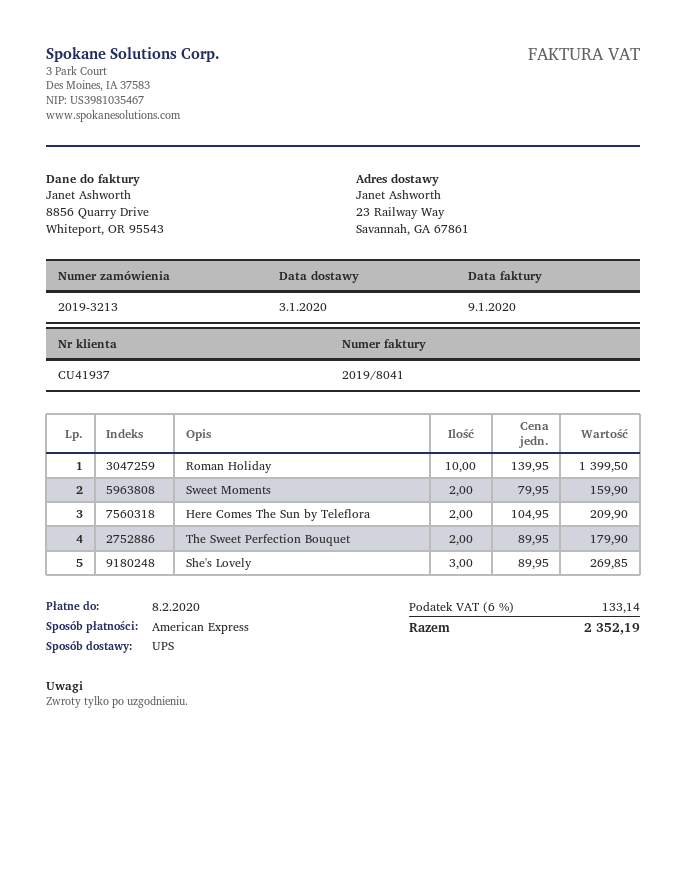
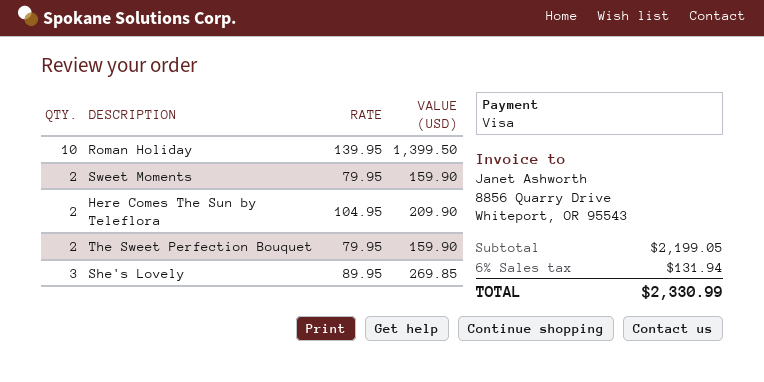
payment method: American Express -> Visa
The Sweet Perfection Bouquet: 2 x 89.95 = 179.90 -> 2 x 79.95 = 159.90
tax: 6% = 133.14 -> 6% = 131.94
total: 2352.19 -> 2330.99

